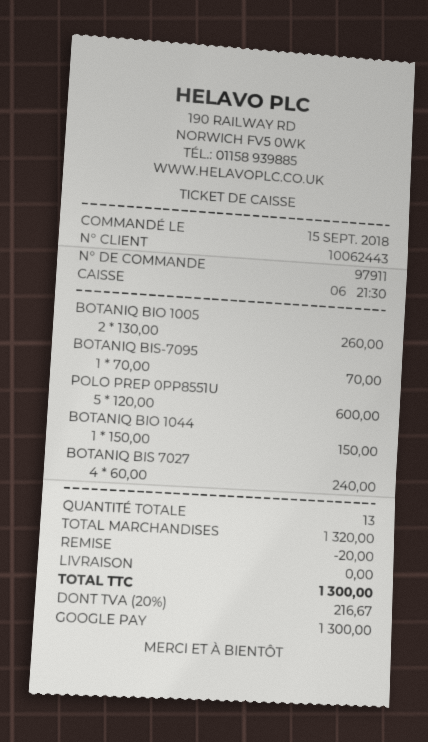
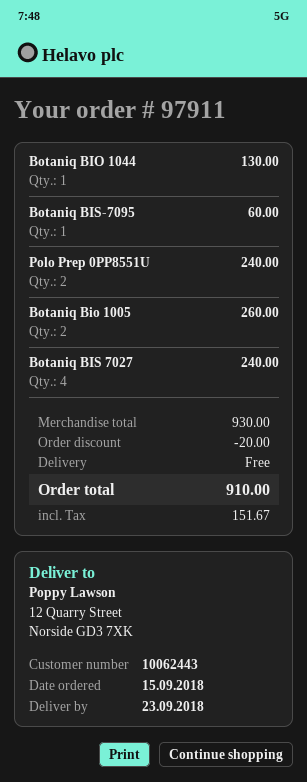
BOTANIQ BIS-7095: 1 for 70.00 -> 1 for 60.00
POLO PREP 0PP8551U: 5 for 600.00 -> 2 for 240.00
BOTANIQ BIO 1044: 1 for 150.00 -> 1 for 130.00
subtotal: 1320.00 -> 930.00
tax: 216.67 -> 151.67
total: 1300.00 -> 910.00

